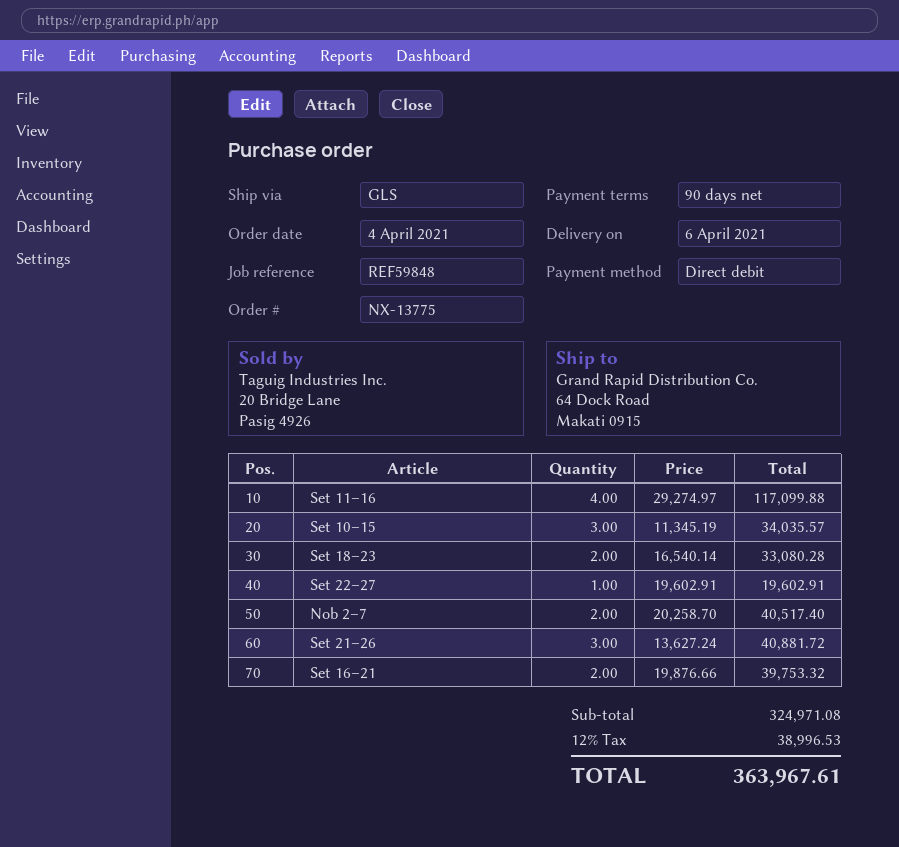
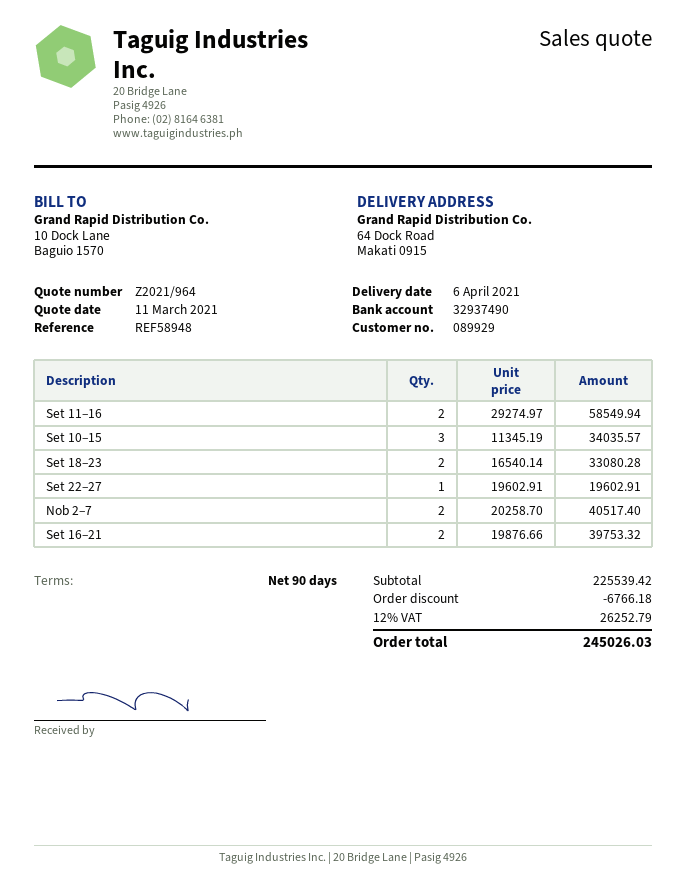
reference: REF59848 -> REF58948
Set 11–16: 4 x 29274.97 = 117099.88 -> 2 x 29274.97 = 58549.94
Set 21–26: 3 x 13627.24 = 40881.72 -> none
subtotal: 324971.08 -> 225539.42
discount: none -> 6766.18
tax: 12% = 38996.53 -> 12% = 26252.79
total: 363967.61 -> 245026.03

